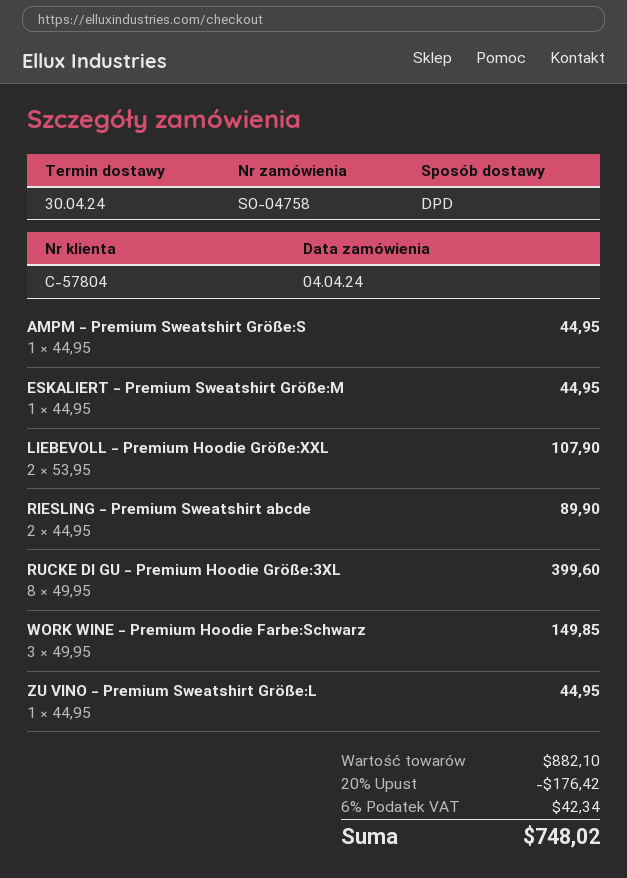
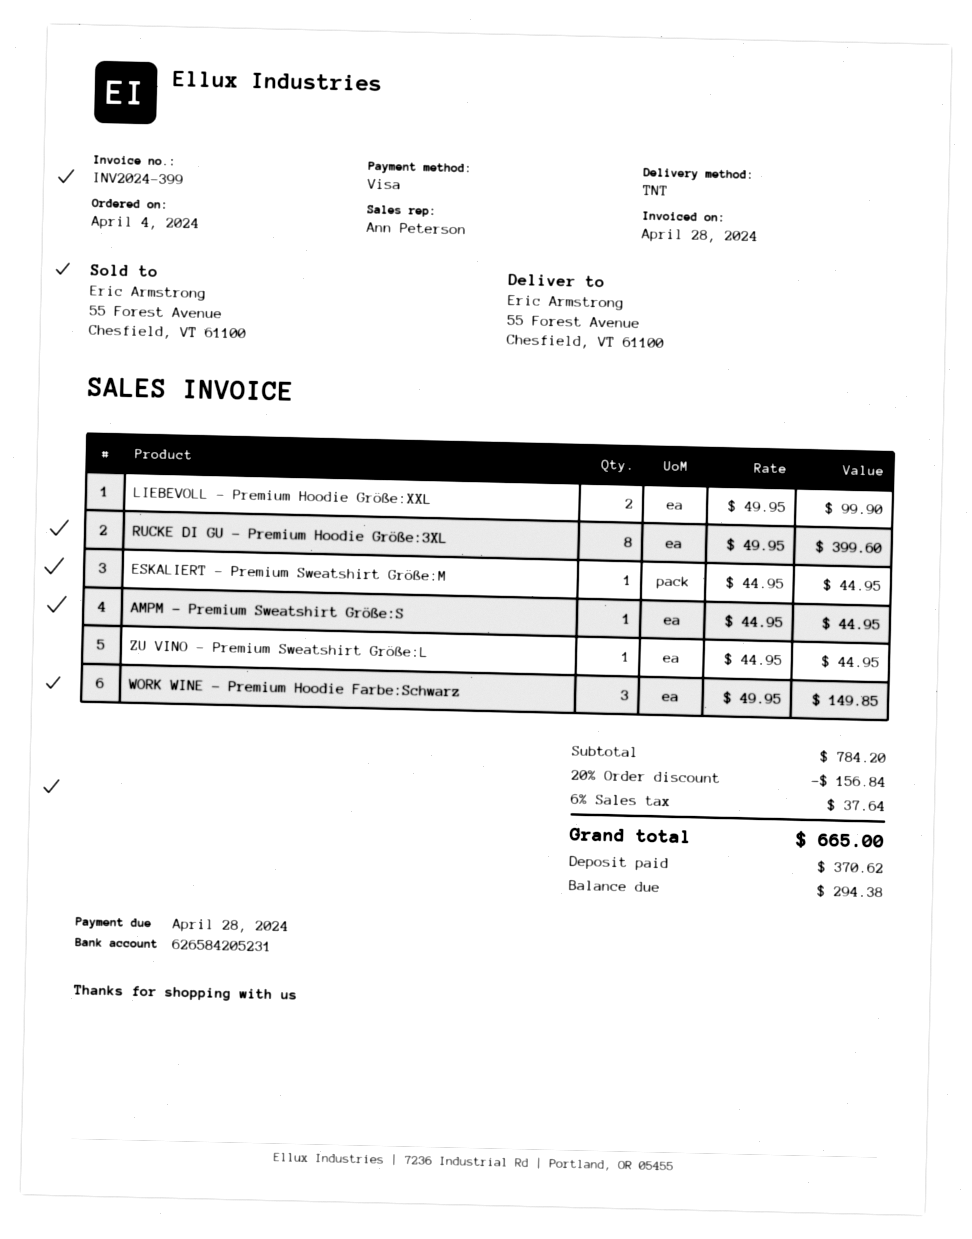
shipping method: DPD -> TNT
LIEBEVOLL - Premium Hoodie Größe:XXL: 2 x 53.95 = 107.90 -> 2 x 49.95 = 99.90
RIESLING - Premium Sweatshirt abcde: 2 x 44.95 = 89.90 -> none
subtotal: 882.10 -> 784.20
discount: 20% = 176.42 -> 20% = 156.84
tax: 6% = 42.34 -> 6% = 37.64
total: 748.02 -> 665.00

